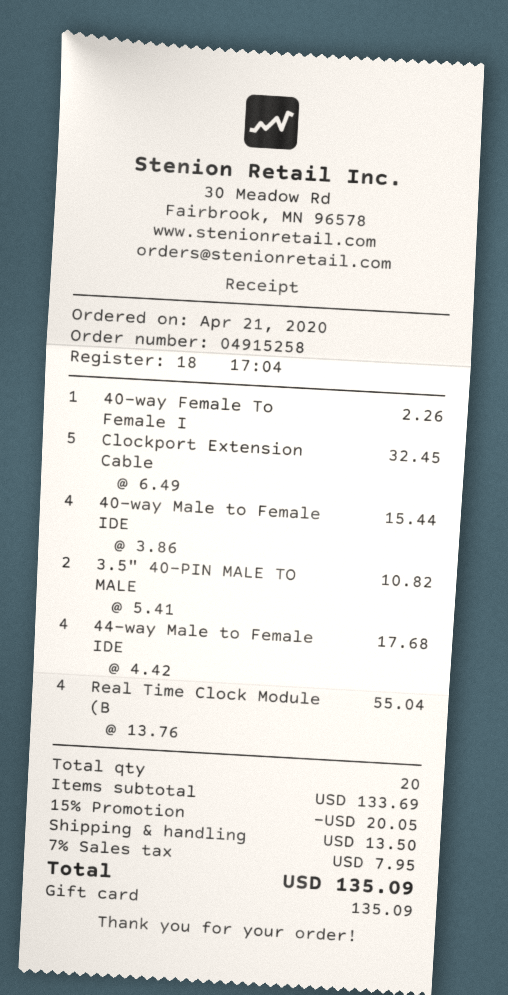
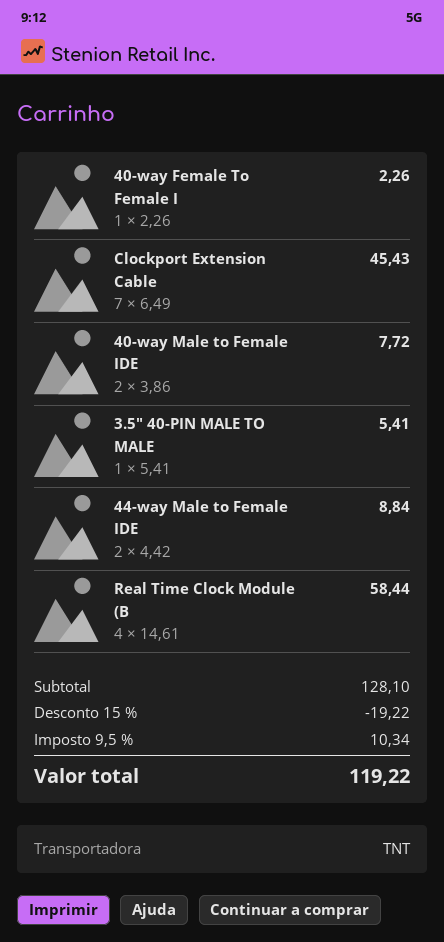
Clockport Extension Cable: 5 x 6.49 = 32.45 -> 7 x 6.49 = 45.43
40-way Male to Female IDE: 4 x 3.86 = 15.44 -> 2 x 3.86 = 7.72
3.5" 40-PIN MALE TO MALE: 2 x 5.41 = 10.82 -> 1 x 5.41 = 5.41
44-way Male to Female IDE: 4 x 4.42 = 17.68 -> 2 x 4.42 = 8.84
Real Time Clock Module (B: 4 x 13.76 = 55.04 -> 4 x 14.61 = 58.44
subtotal: 133.69 -> 128.10
discount: 15% = 20.05 -> 15% = 19.22
shipping: 13.50 -> none
tax: 7% = 7.95 -> 9.5% = 10.34
total: 135.09 -> 119.22

